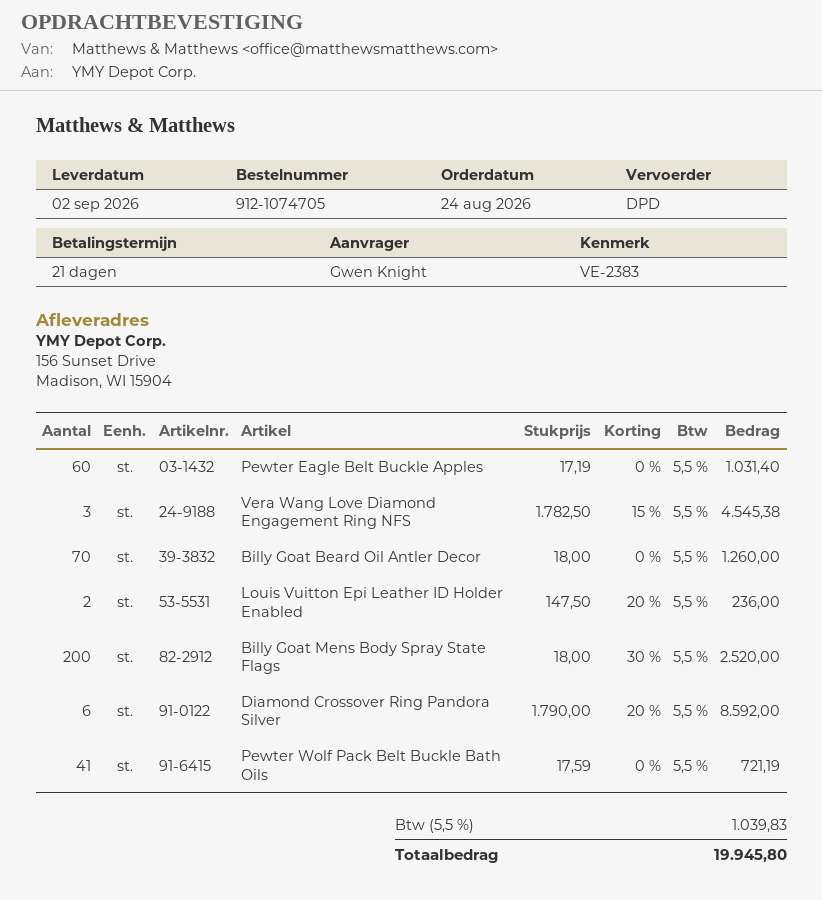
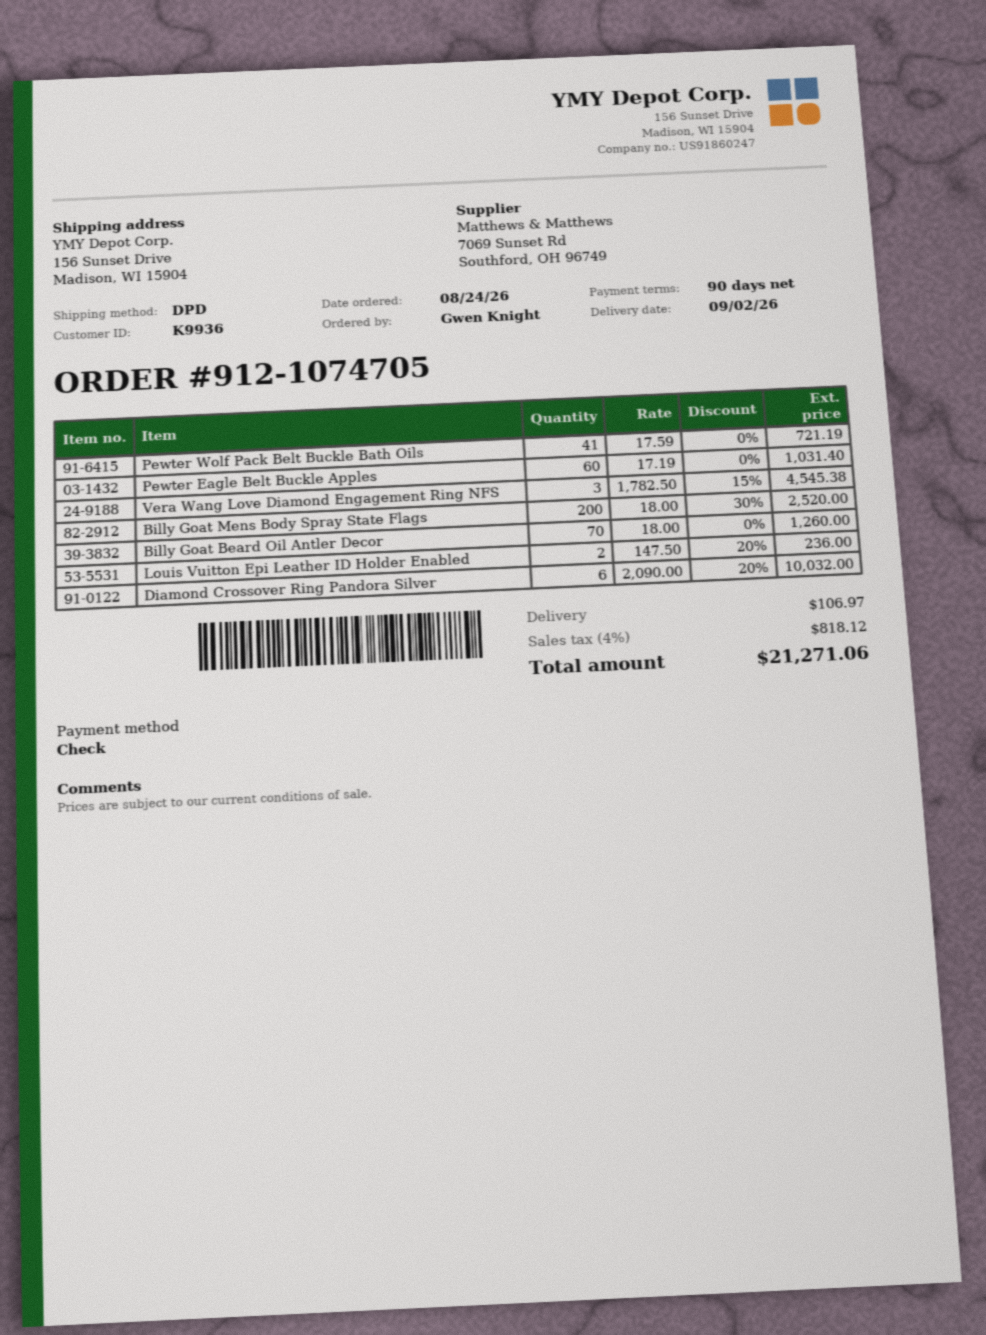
payment terms: 21 days -> 90 days
Diamond Crossover Ring Pandora Silver: 6 x 1790.00 - 20% = 8592.00 -> 6 x 2090.00 - 20% = 10032.00
shipping: none -> 106.97
tax: 5.5% = 1039.83 -> 4% = 818.12
total: 19945.80 -> 21271.06

